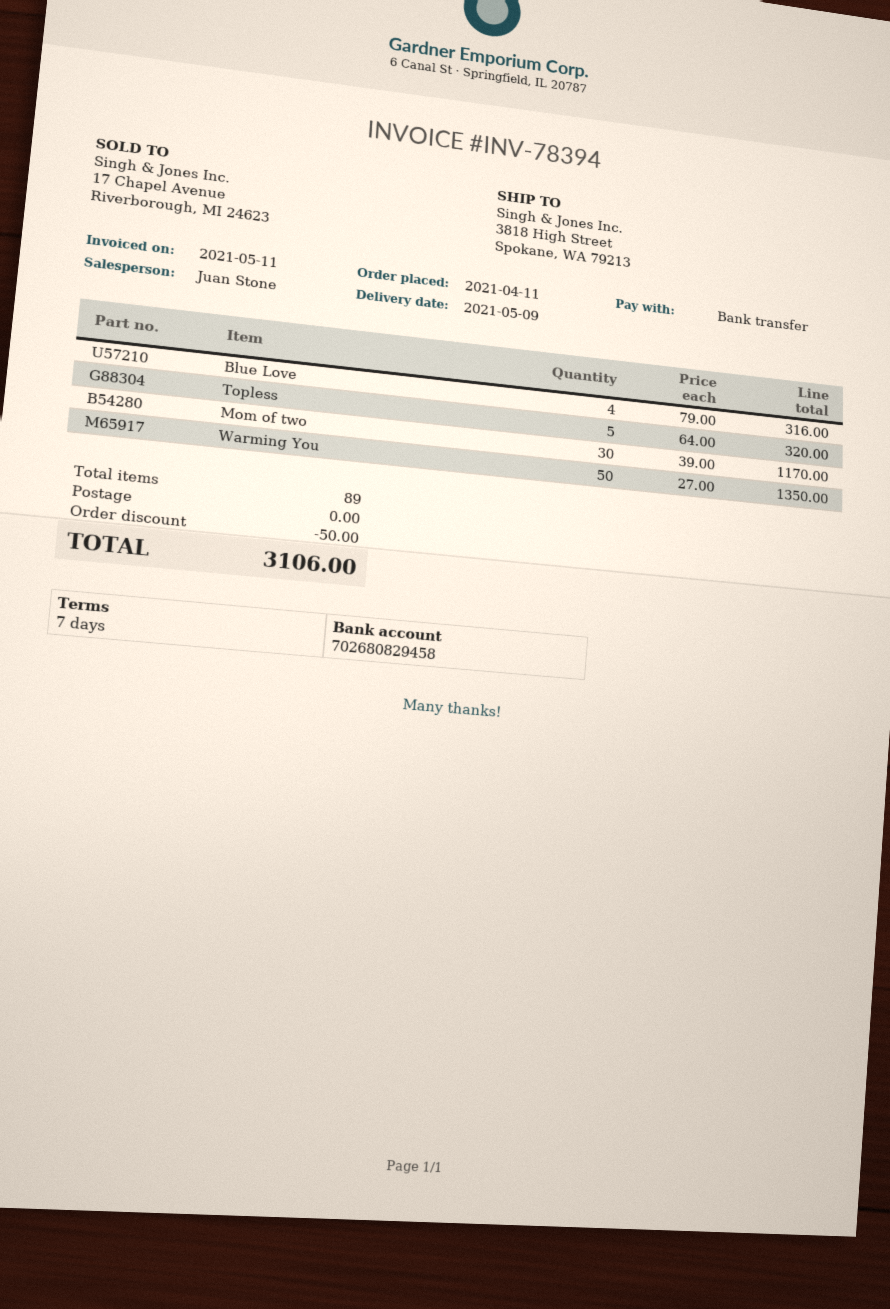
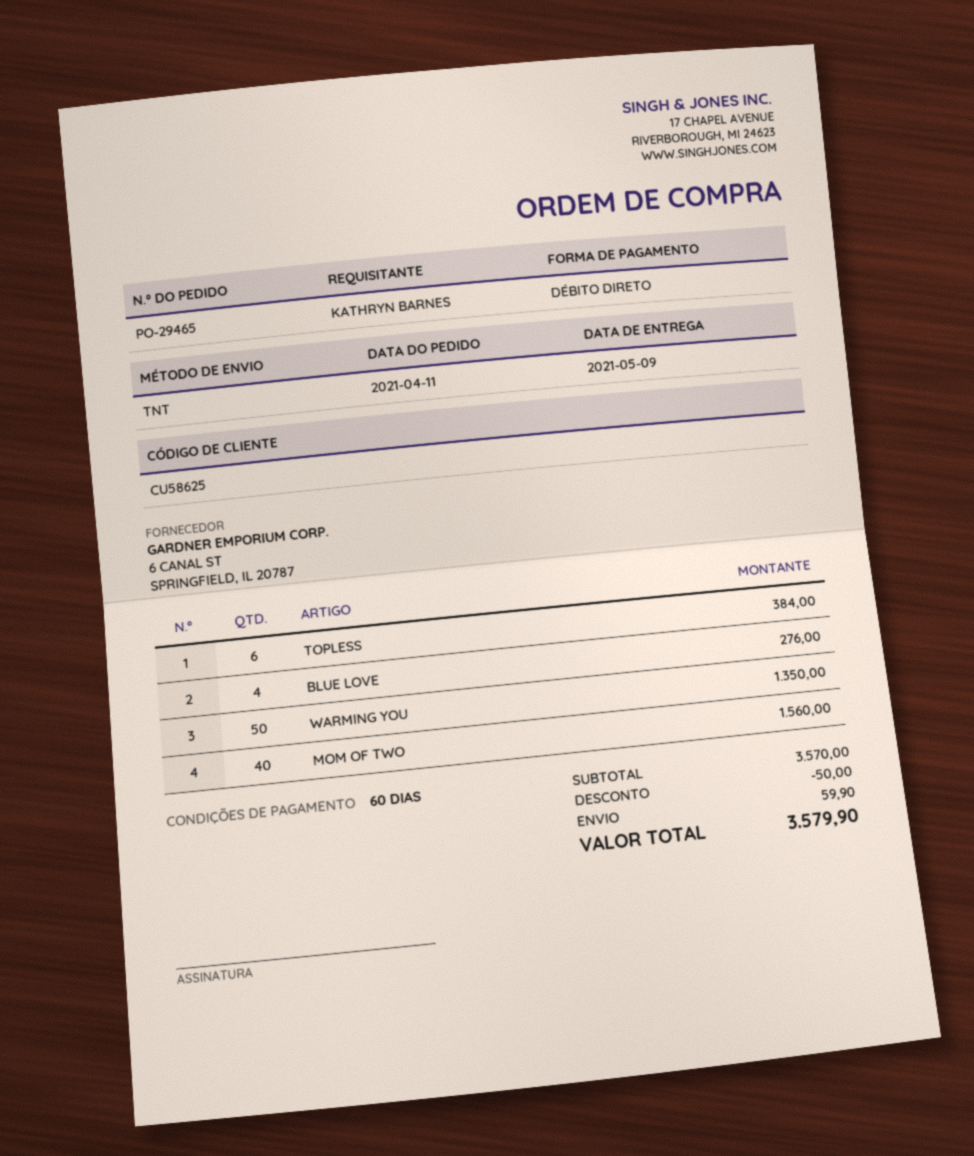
payment terms: 7 days -> 60 days
payment method: bank transfer -> direct debit
Blue Love: 4 for 316.00 -> 4 for 276.00
Topless: 5 for 320.00 -> 6 for 384.00
Mom of two: 30 for 1170.00 -> 40 for 1560.00
shipping: 0.00 -> 59.90
total: 3106.00 -> 3579.90

